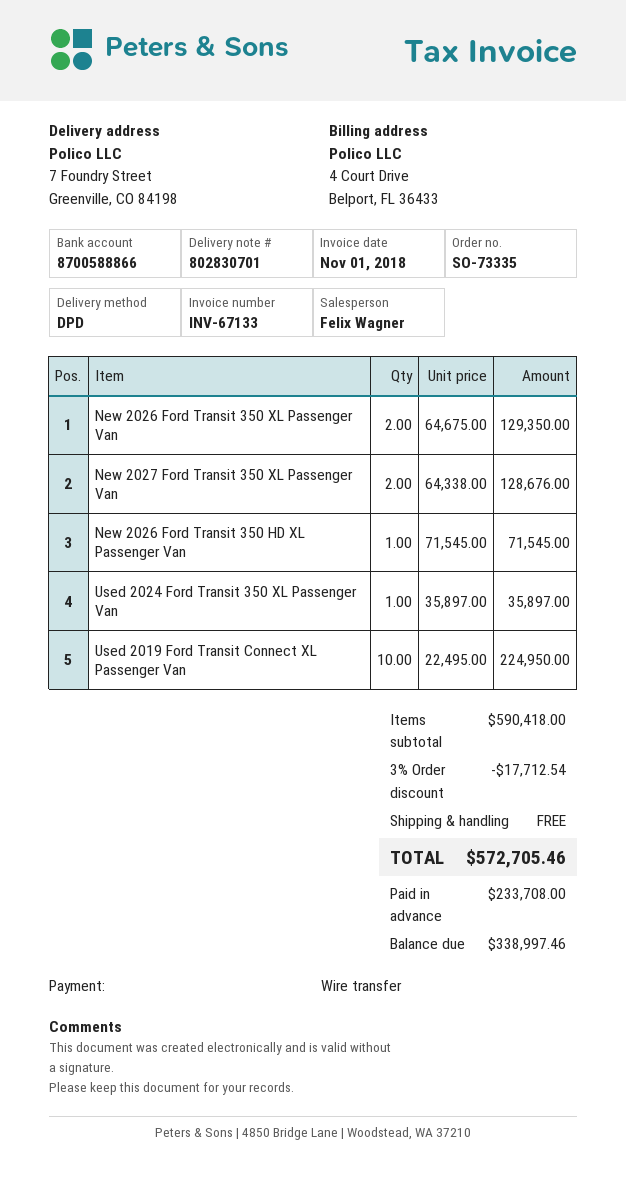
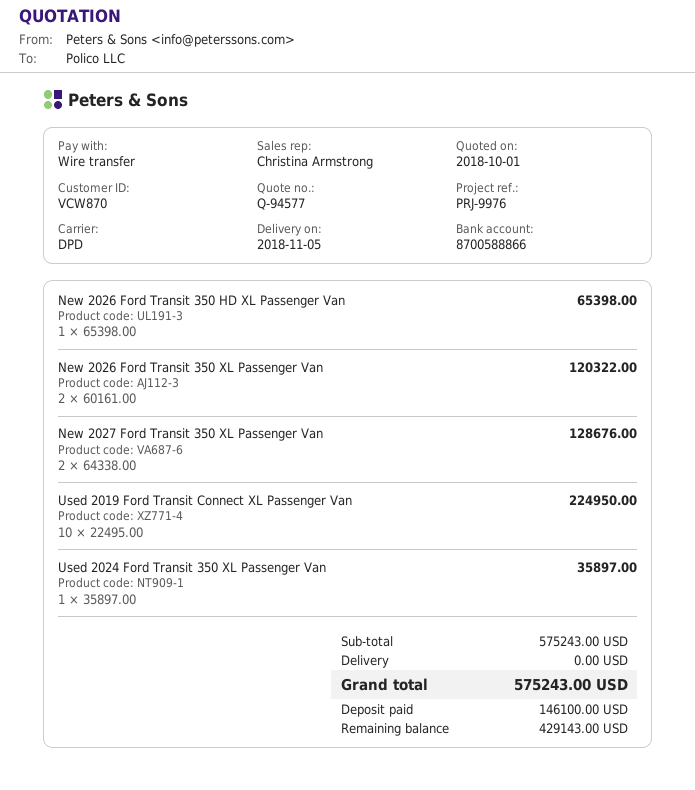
sales rep: Felix Wagner -> Christina Armstrong
New 2026 Ford Transit 350 XL Passenger Van: 2 x 64675.00 = 129350.00 -> 2 x 60161.00 = 120322.00
New 2026 Ford Transit 350 HD XL Passenger Van: 1 x 71545.00 = 71545.00 -> 1 x 65398.00 = 65398.00
subtotal: 590418.00 -> 575243.00
discount: 3% = 17712.54 -> none
total: 572705.46 -> 575243.00
deposit: 233708.00 -> 146100.00
balance: 338997.46 -> 429143.00

